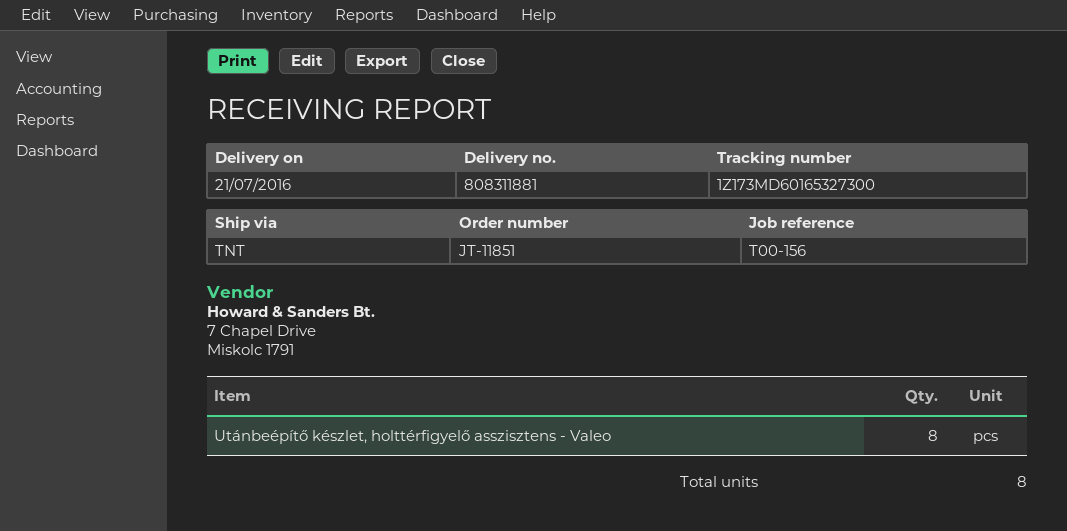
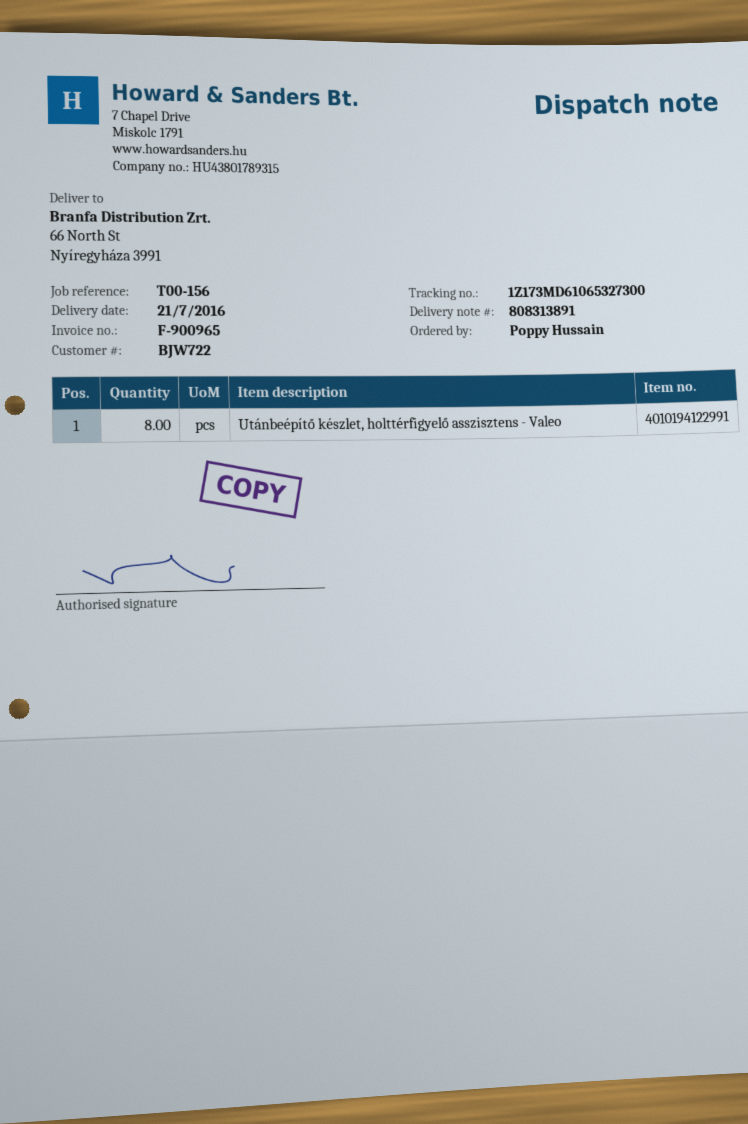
delivery note number: 808311881 -> 808313891
tracking number: 1Z173MD60165327300 -> 1Z173MD61065327300

